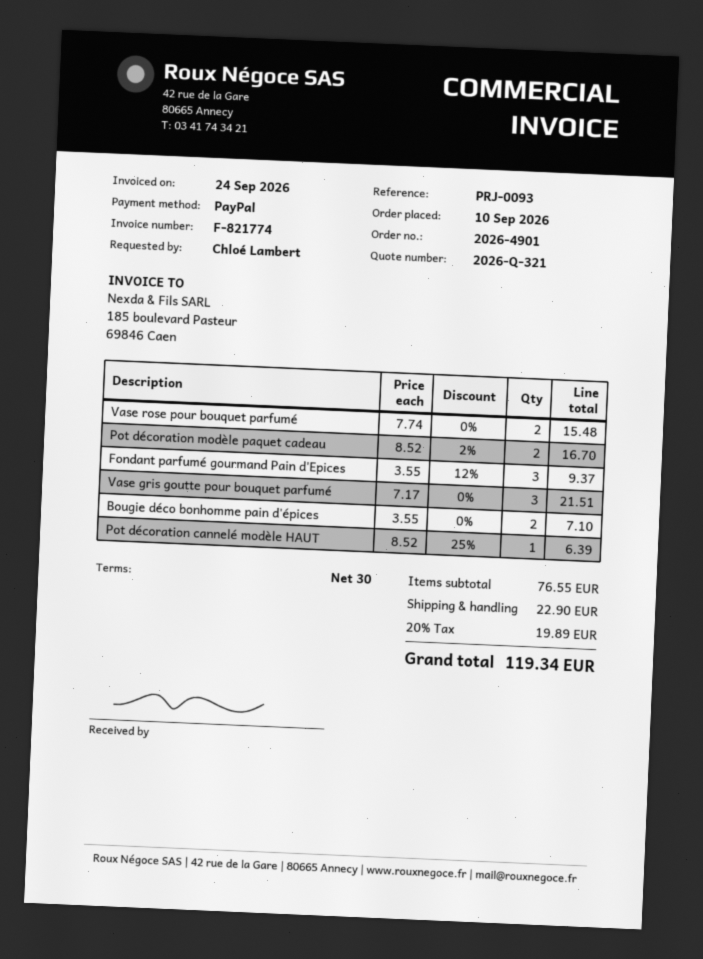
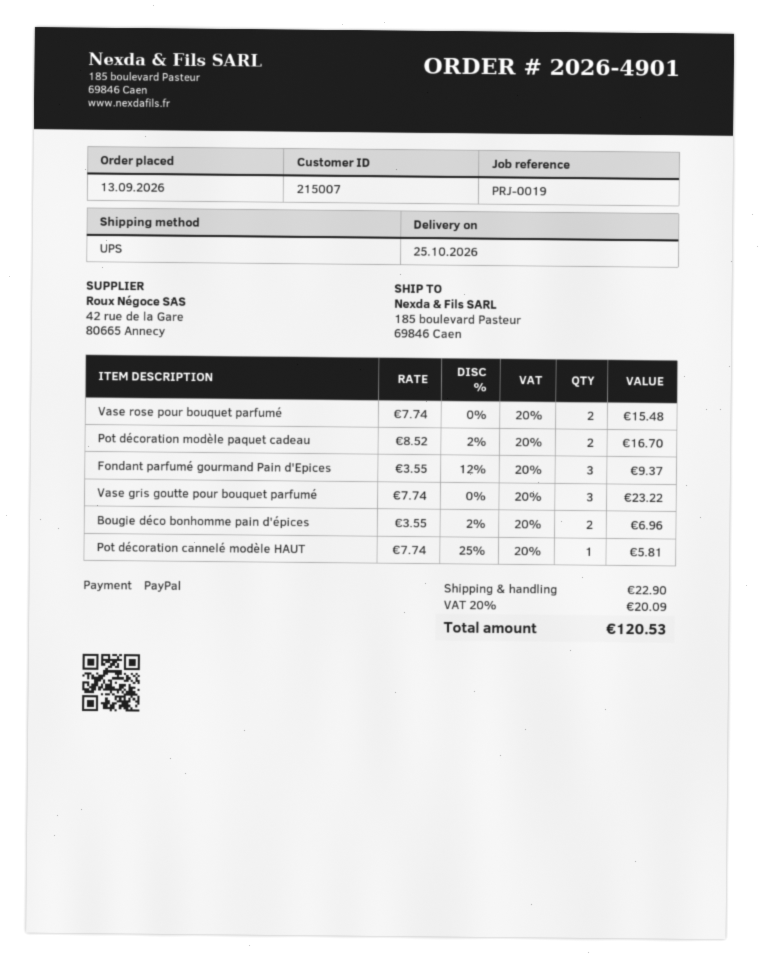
order date: 2026-09-10 -> 2026-09-13
reference: PRJ-0093 -> PRJ-0019
Vase gris goutte pour bouquet parfumé: 3 x 7.17 = 21.51 -> 3 x 7.74 = 23.22
Bougie déco bonhomme pain d'épices: 2 x 3.55 = 7.10 -> 2 x 3.55 - 2% = 6.96
Pot décoration cannelé modèle HAUT: 1 x 8.52 - 25% = 6.39 -> 1 x 7.74 - 25% = 5.81
tax: 20% = 19.89 -> 20% = 20.09
total: 119.34 -> 120.53

